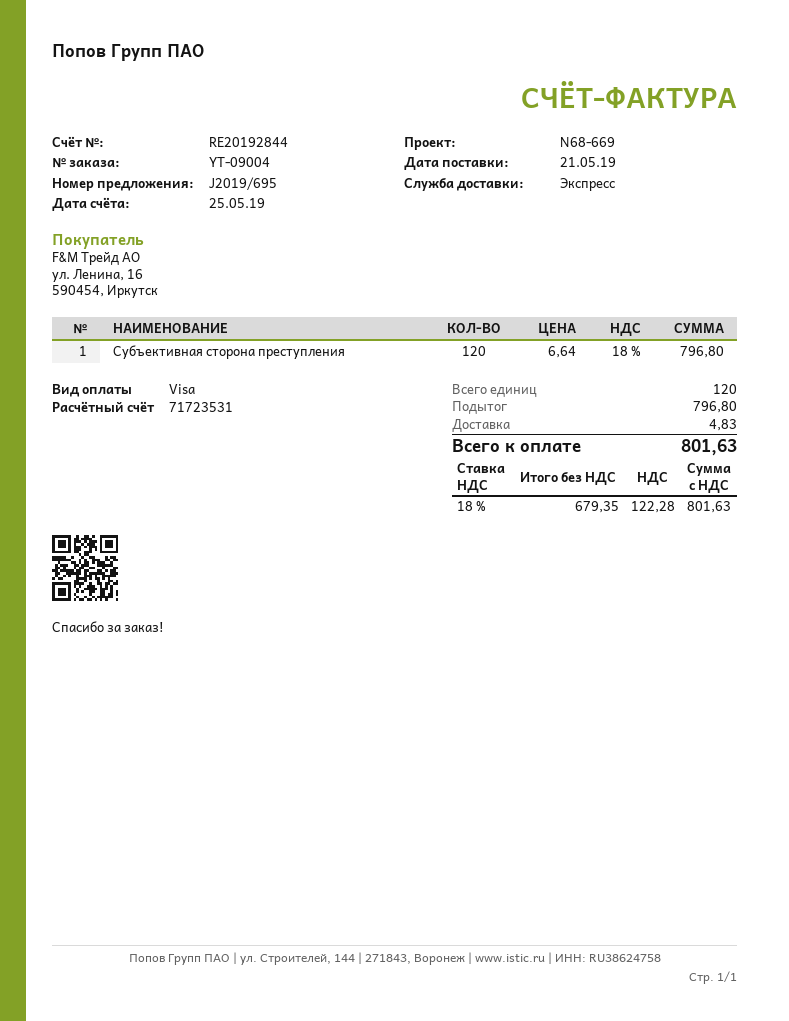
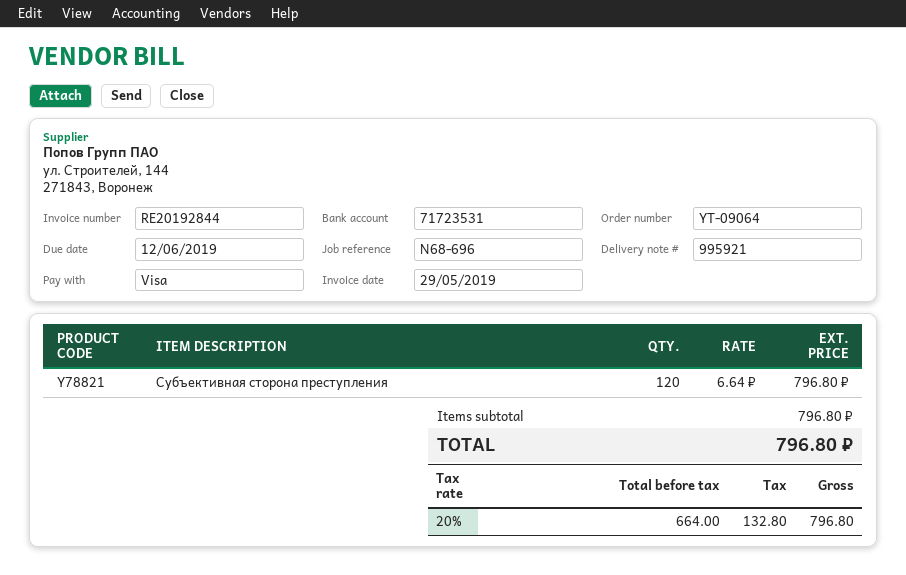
order number: YT-09004 -> YT-09064
invoice date: 2019-05-25 -> 2019-05-29
reference: N68-669 -> N68-696
shipping: 4.83 -> none
net: 679.35 -> 664.00
tax: 18% = 122.28 -> 20% = 132.80
total: 801.63 -> 796.80

